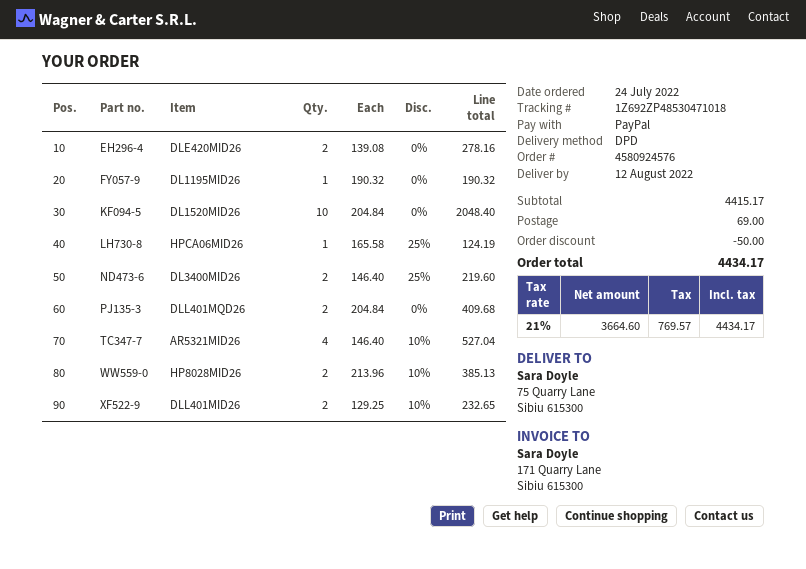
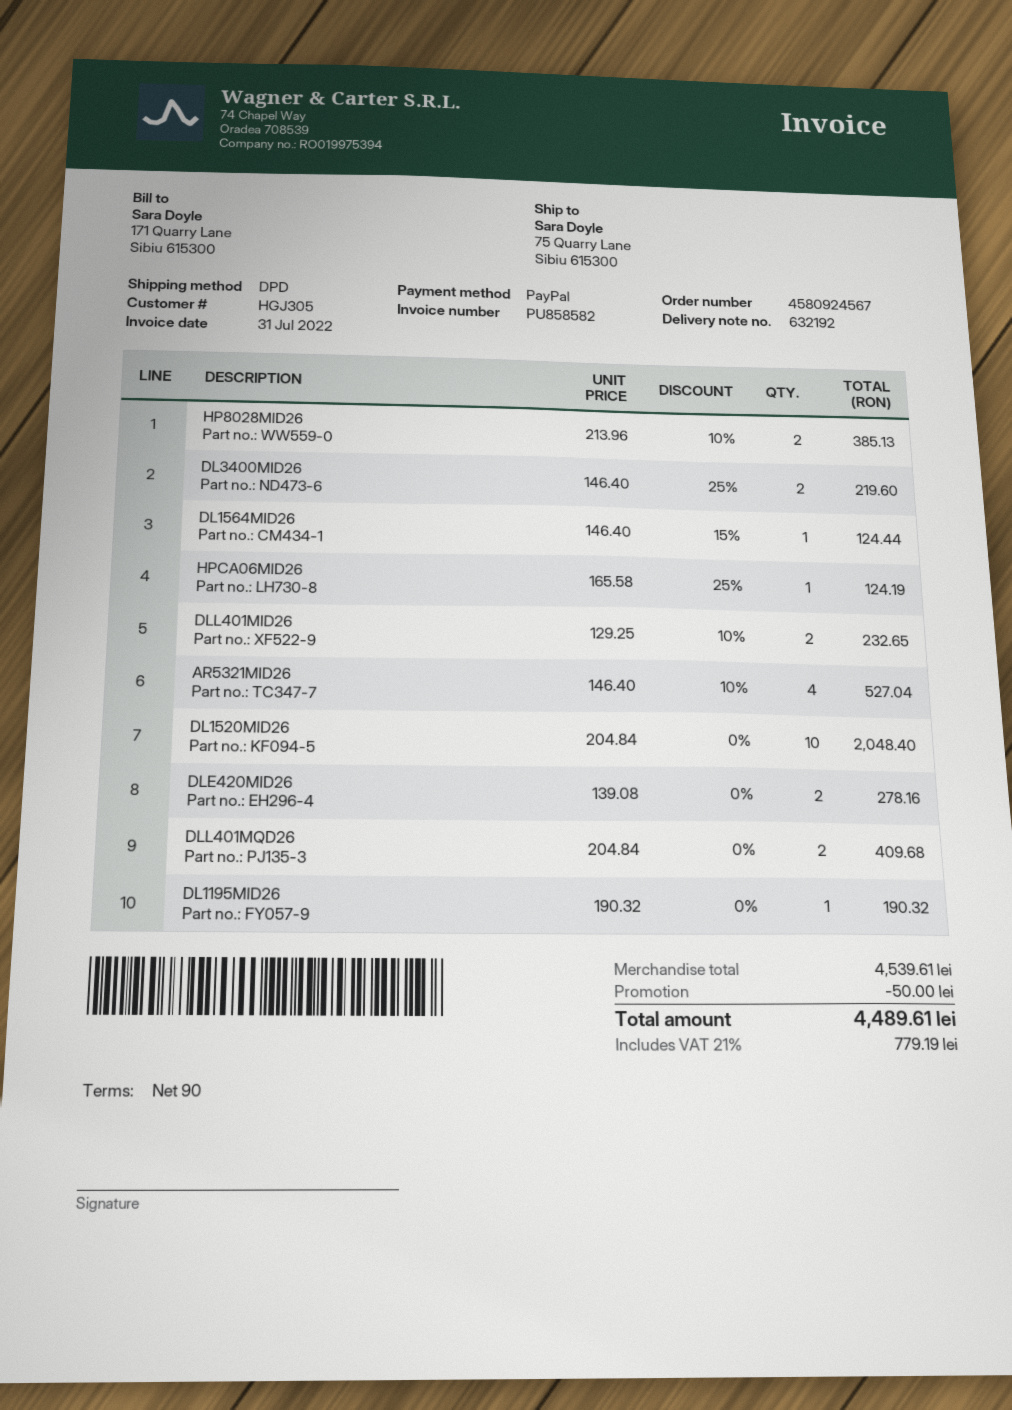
order number: 4580924576 -> 4580924567
DL1564MID26: none -> 1 x 146.40 - 15% = 124.44
subtotal: 4415.17 -> 4539.61
shipping: 69.00 -> none
tax: 21% = 769.57 -> 21% = 779.19
total: 4434.17 -> 4489.61

